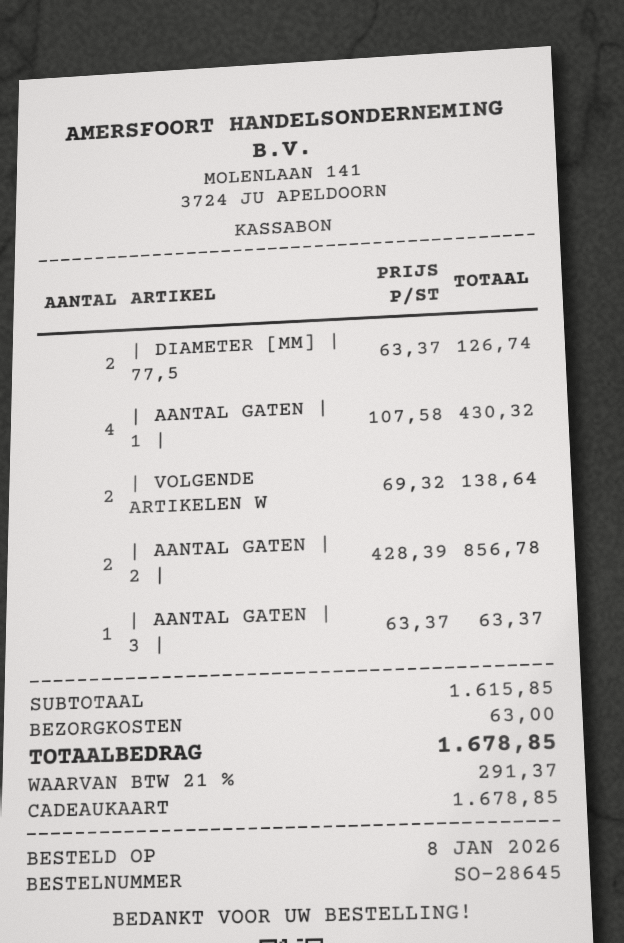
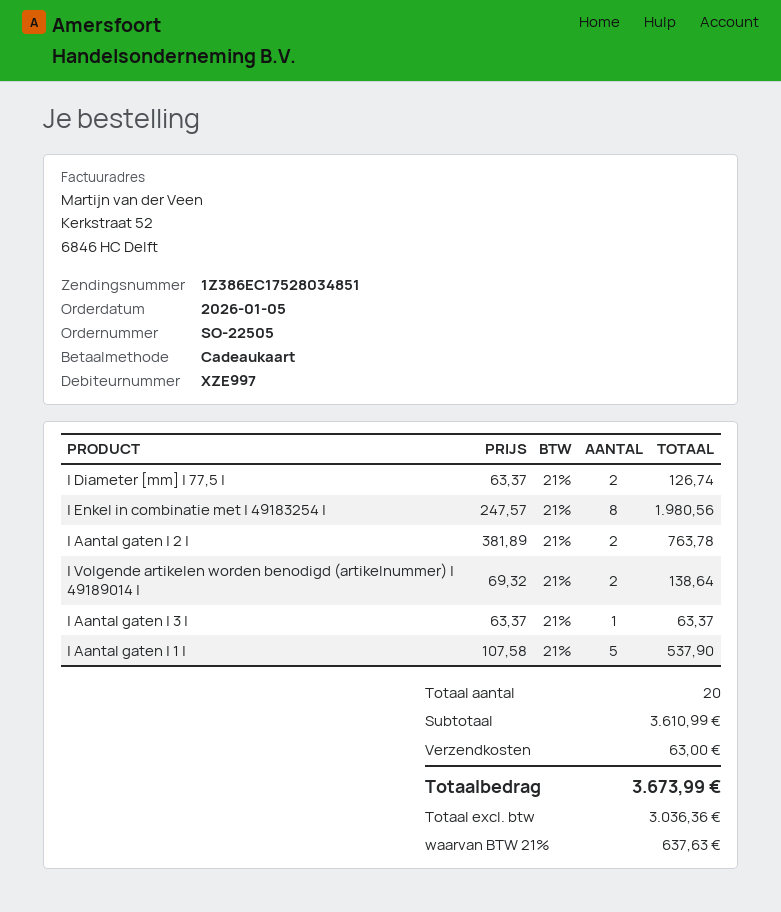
order number: SO-28645 -> SO-22505
order date: 2026-01-08 -> 2026-01-05
| AANTAL GATEN | 1 |: 4 x 107.58 = 430.32 -> 5 x 107.58 = 537.90
| AANTAL GATEN | 2 |: 2 x 428.39 = 856.78 -> 2 x 381.89 = 763.78
| Enkel in combinatie met | 49183254 |: none -> 8 x 247.57 = 1980.56
subtotal: 1615.85 -> 3610.99
tax: 21% = 291.37 -> 21% = 637.63
total: 1678.85 -> 3673.99

